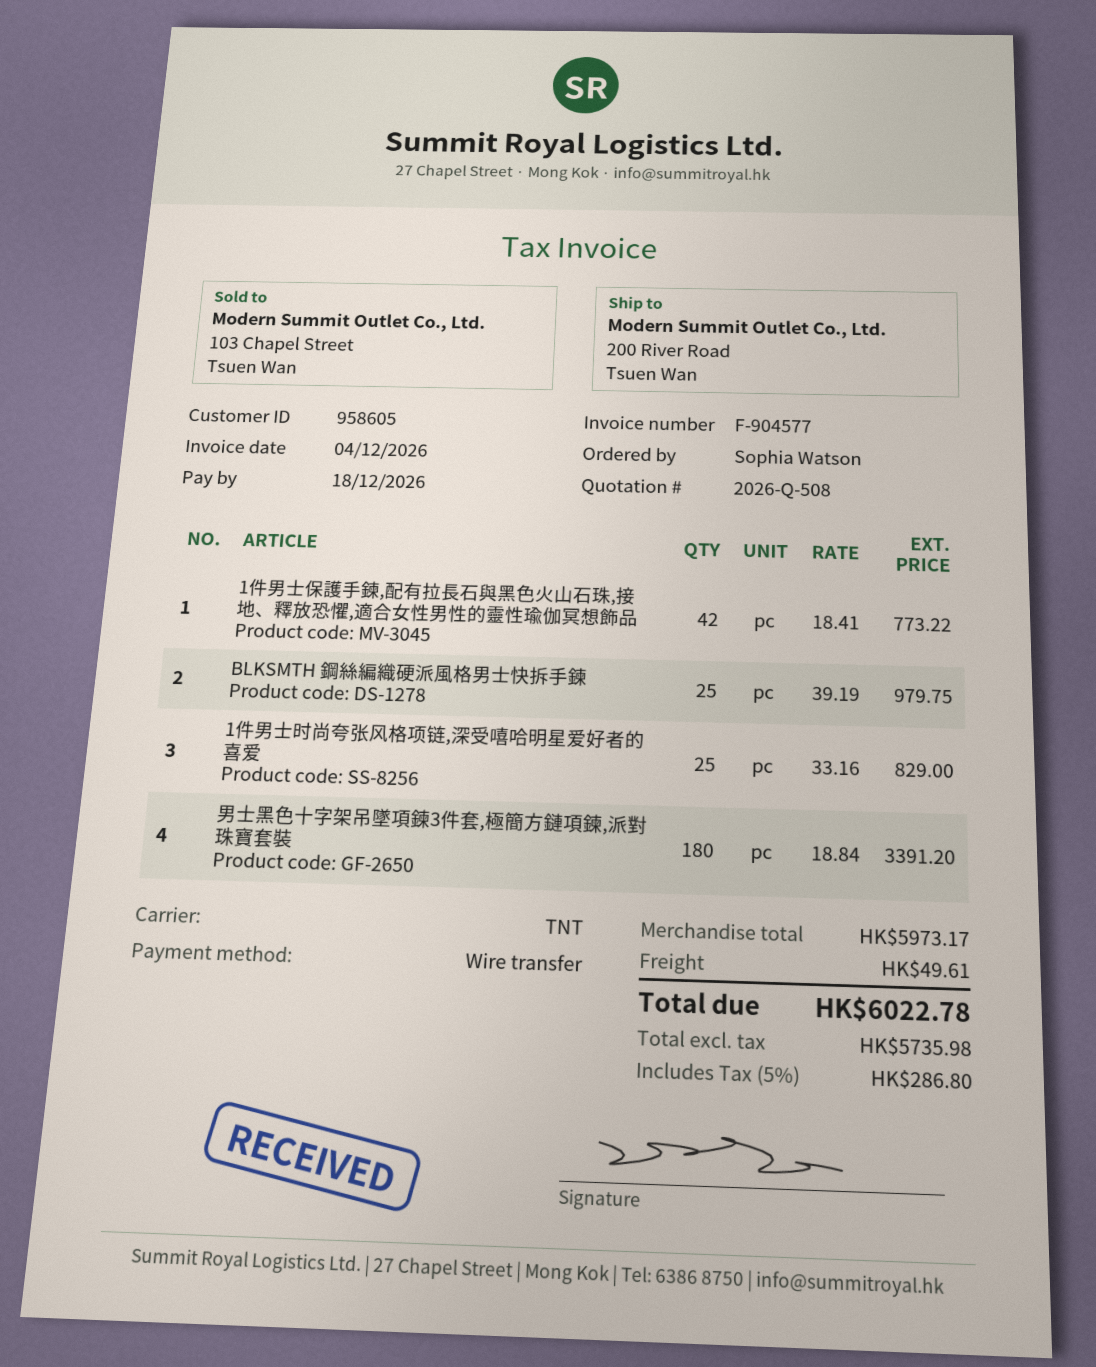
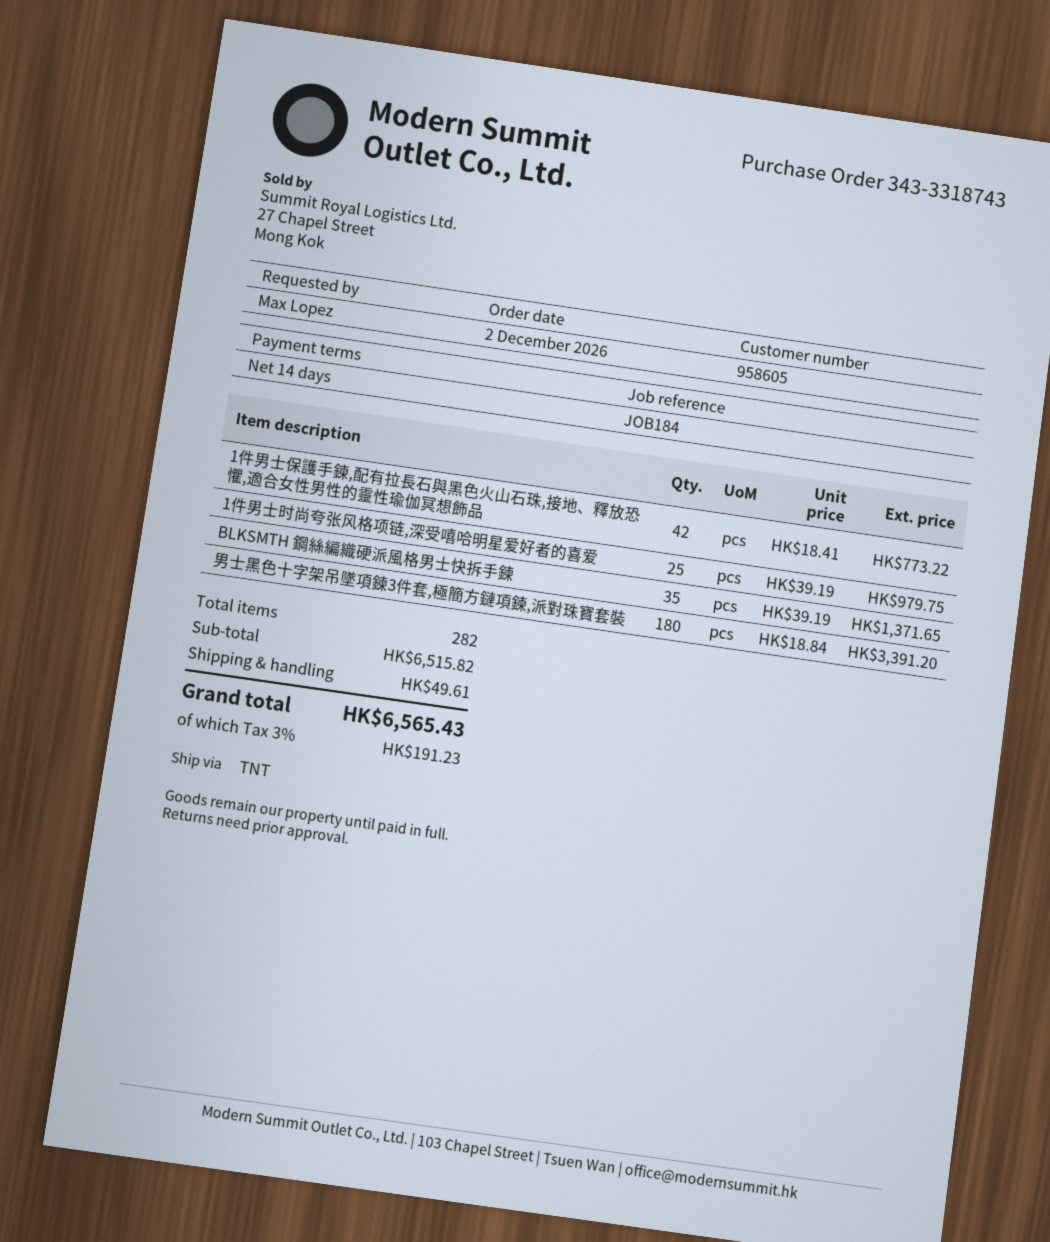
ordered by: Sophia Watson -> Max Lopez
BLKSMTH 鋼絲編織硬派風格男士快拆手鍊: 25 x 39.19 = 979.75 -> 35 x 39.19 = 1371.65
1件男士时尚夸张风格项链,深受嘻哈明星爱好者的喜爱: 25 x 33.16 = 829.00 -> 25 x 39.19 = 979.75
subtotal: 5973.17 -> 6515.82
tax: 5% = 286.80 -> 3% = 191.23
total: 6022.78 -> 6565.43

